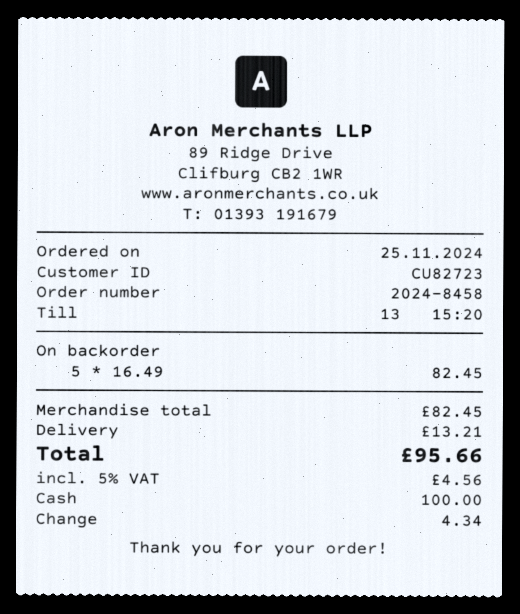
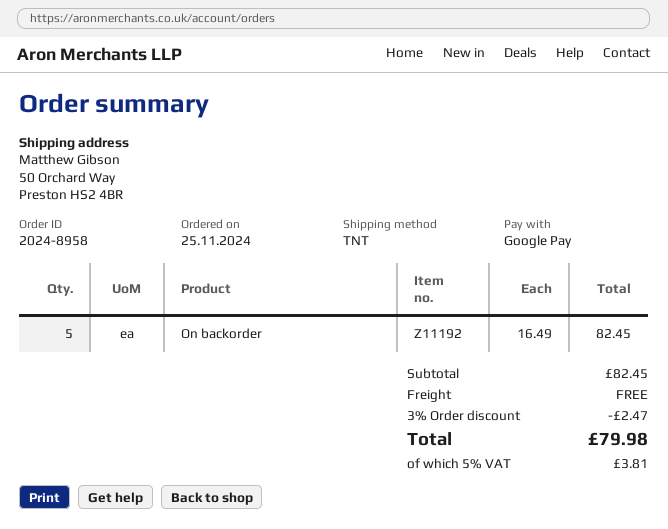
order number: 2024-8458 -> 2024-8958
payment method: cash -> Google Pay
discount: none -> 3% = 2.47
shipping: 13.21 -> 0.00
tax: 5% = 4.56 -> 5% = 3.81
total: 95.66 -> 79.98

